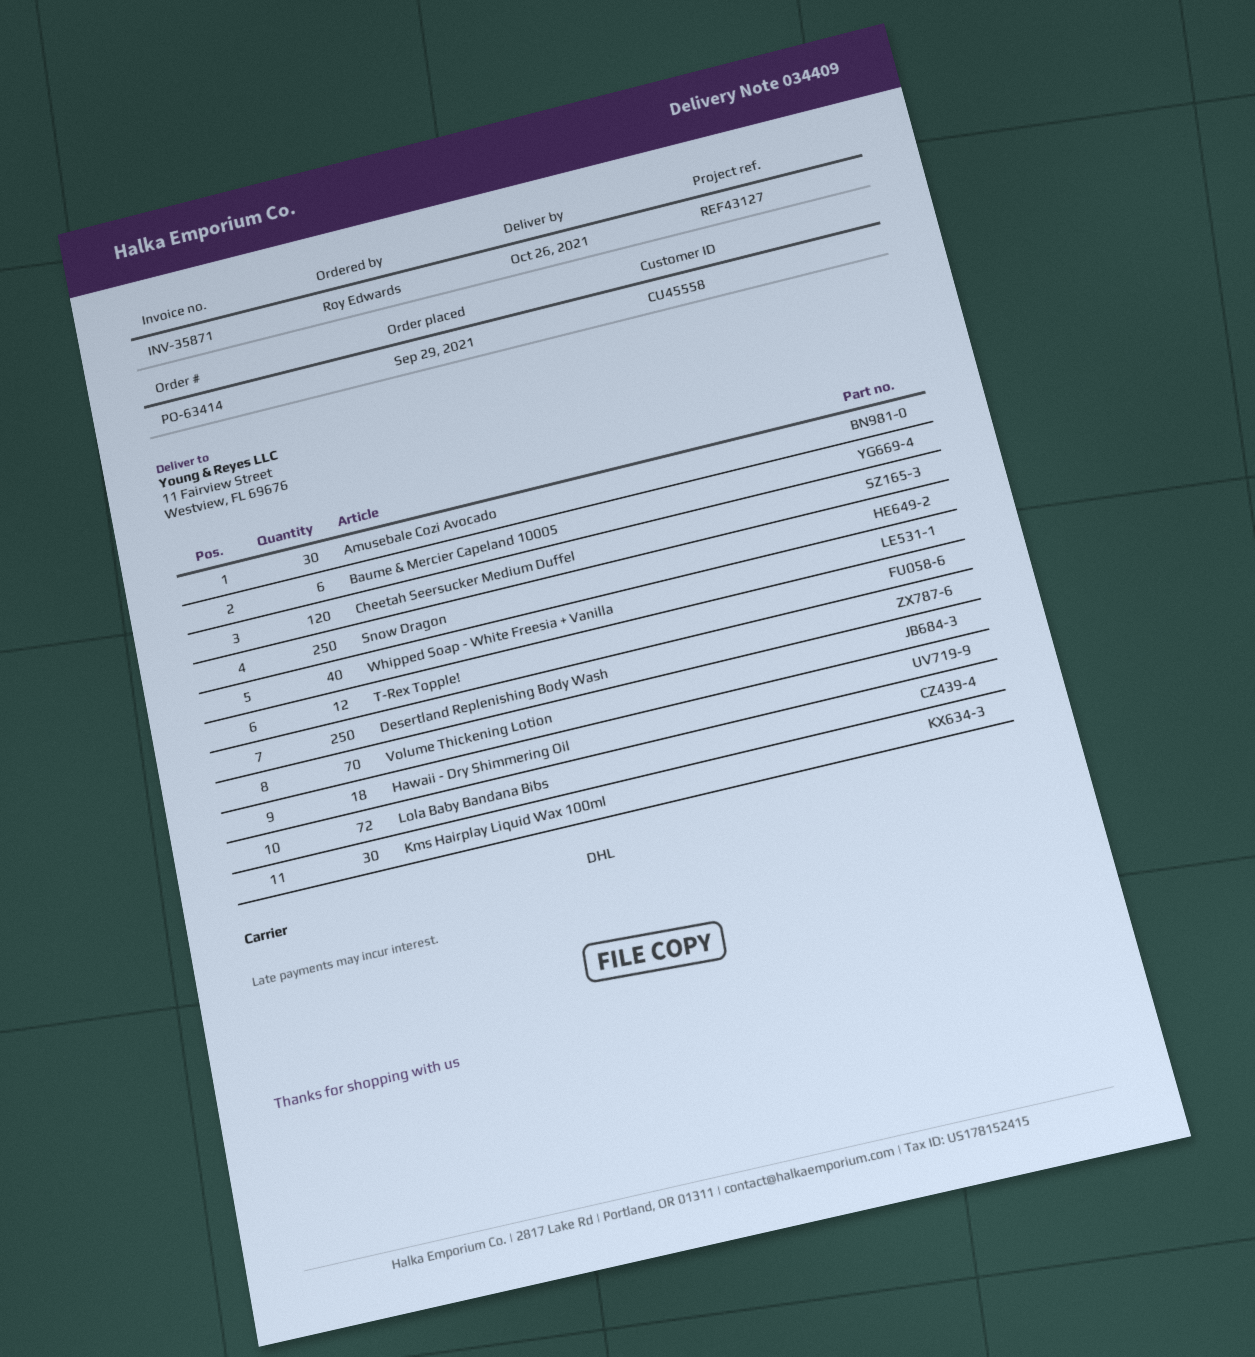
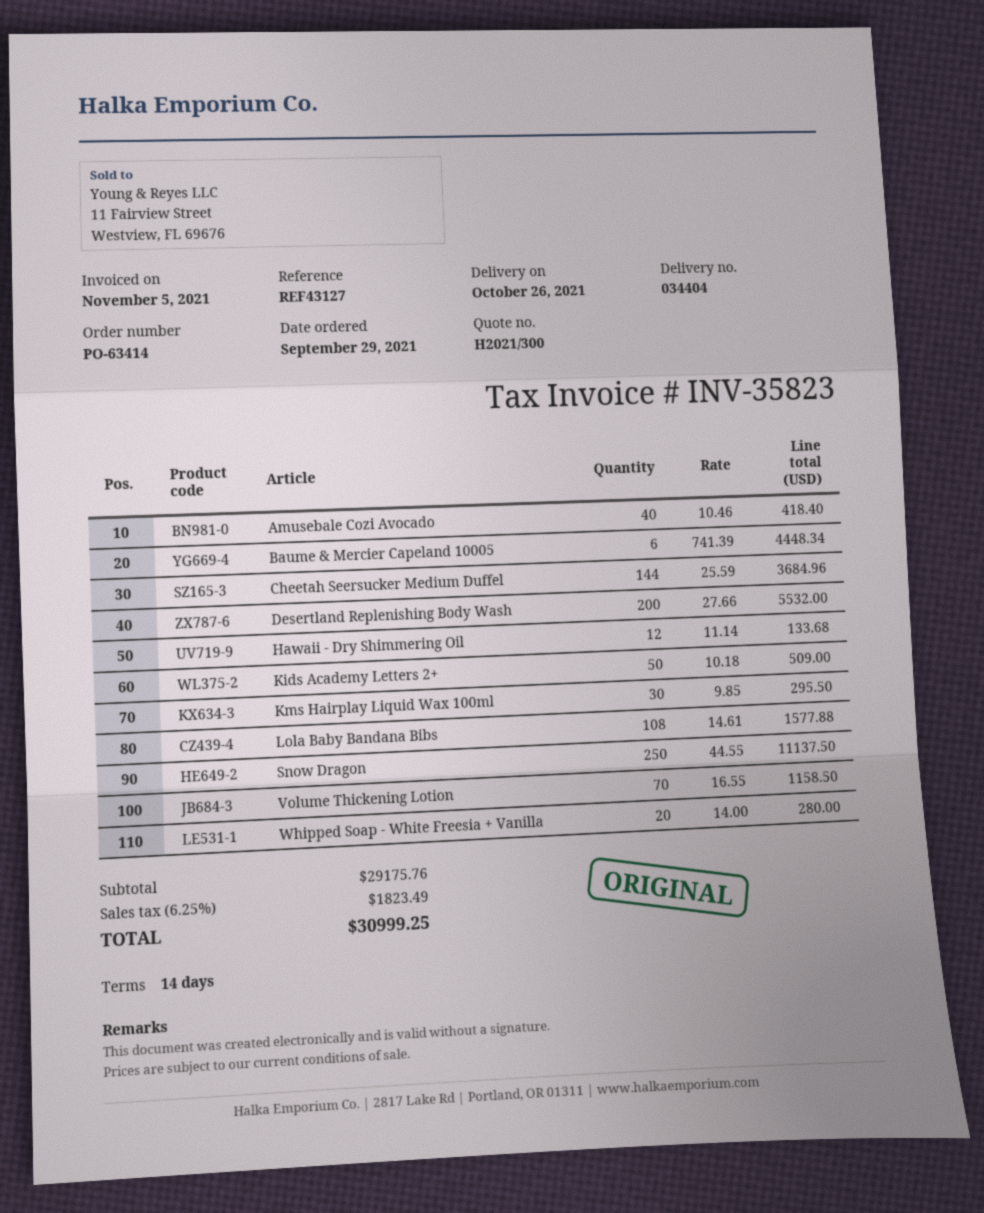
delivery note number: 034409 -> 034404
invoice number: INV-35871 -> INV-35823
Amusebale Cozi Avocado: 30 -> 40
Cheetah Seersucker Medium Duffel: 120 -> 144
Whipped Soap - White Freesia + Vanilla: 40 -> 20
T-Rex Topple!: 12 -> none
Desertland Replenishing Body Wash: 250 -> 200
Hawaii - Dry Shimmering Oil: 18 -> 12
Lola Baby Bandana Bibs: 72 -> 108
Kids Academy Letters 2+: none -> 50

